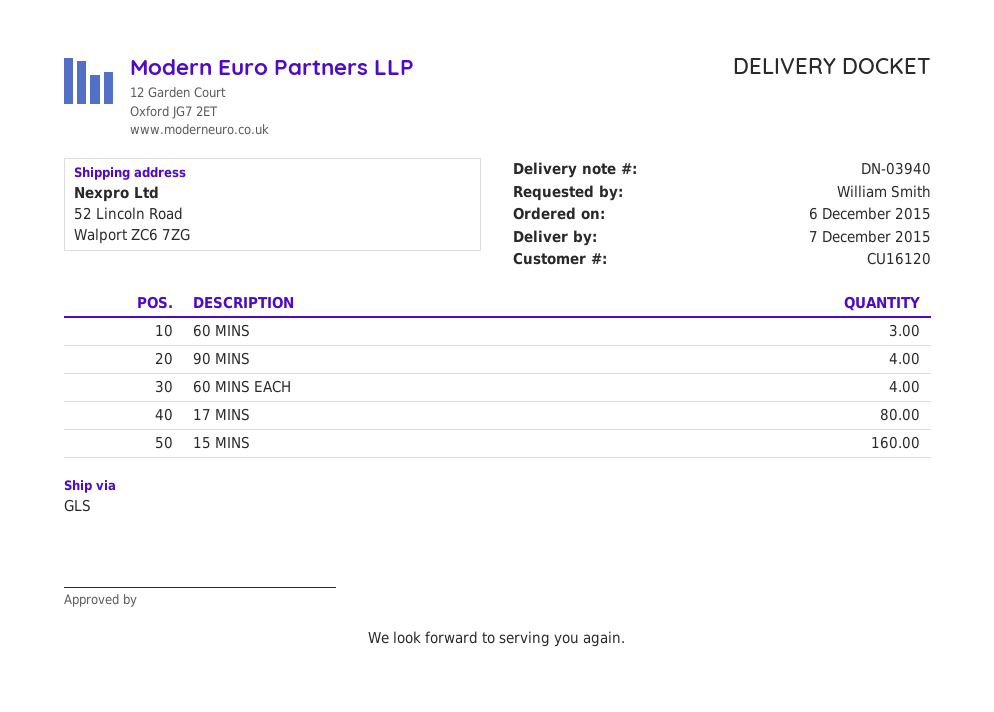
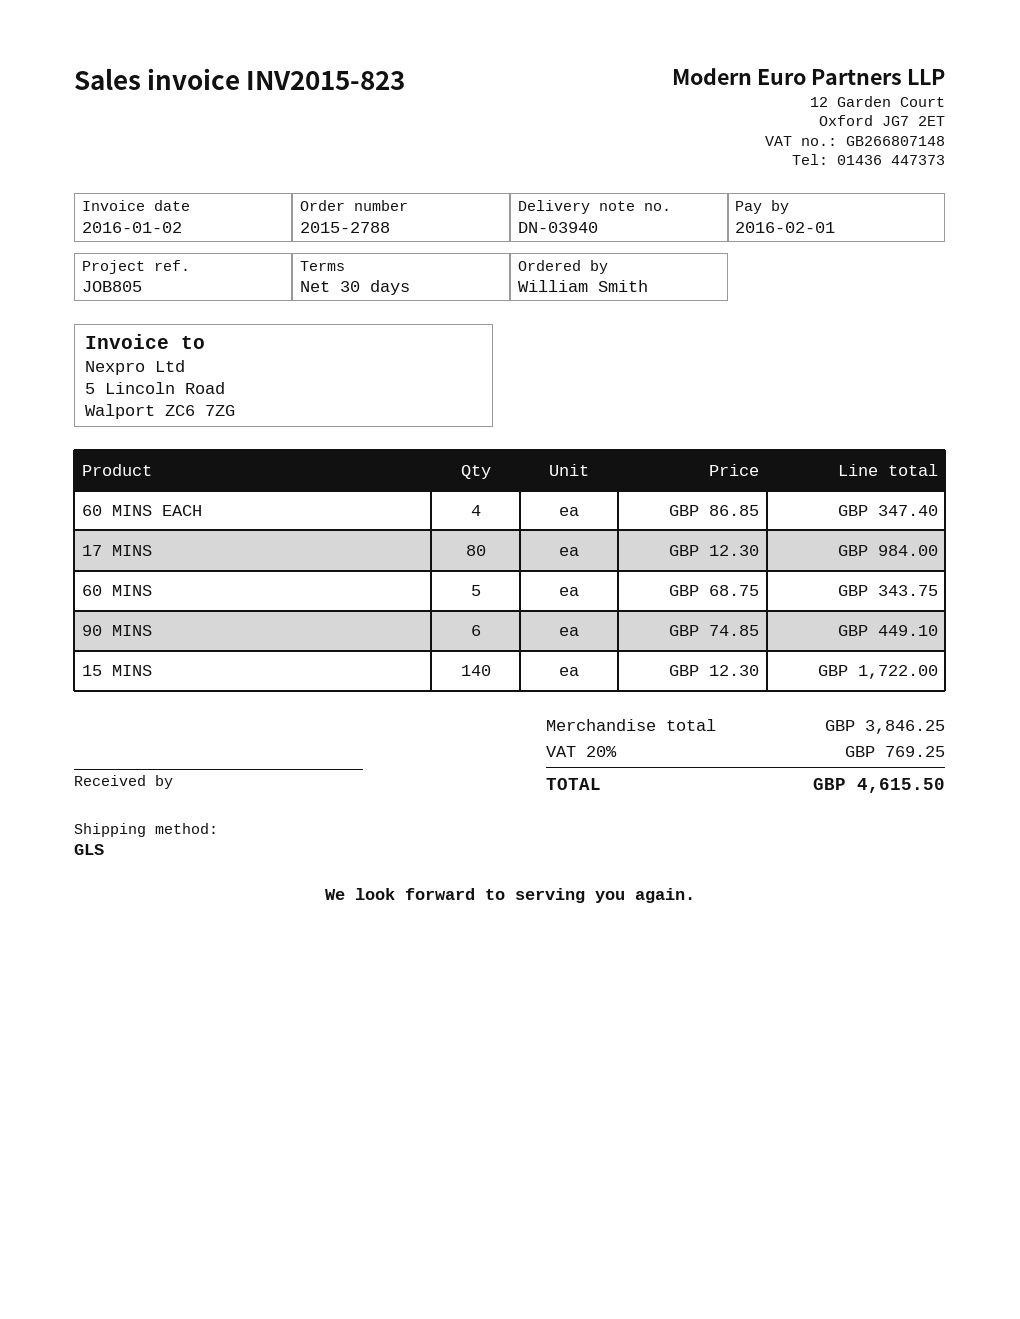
60 MINS: 3 -> 5
90 MINS: 4 -> 6
15 MINS: 160 -> 140

